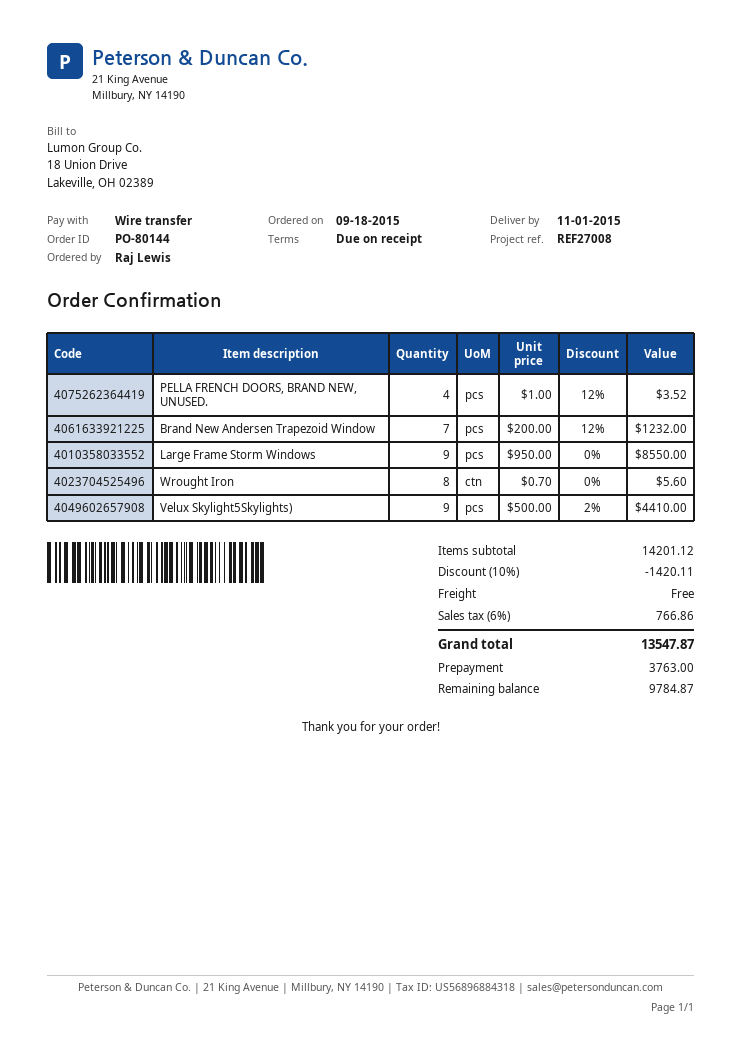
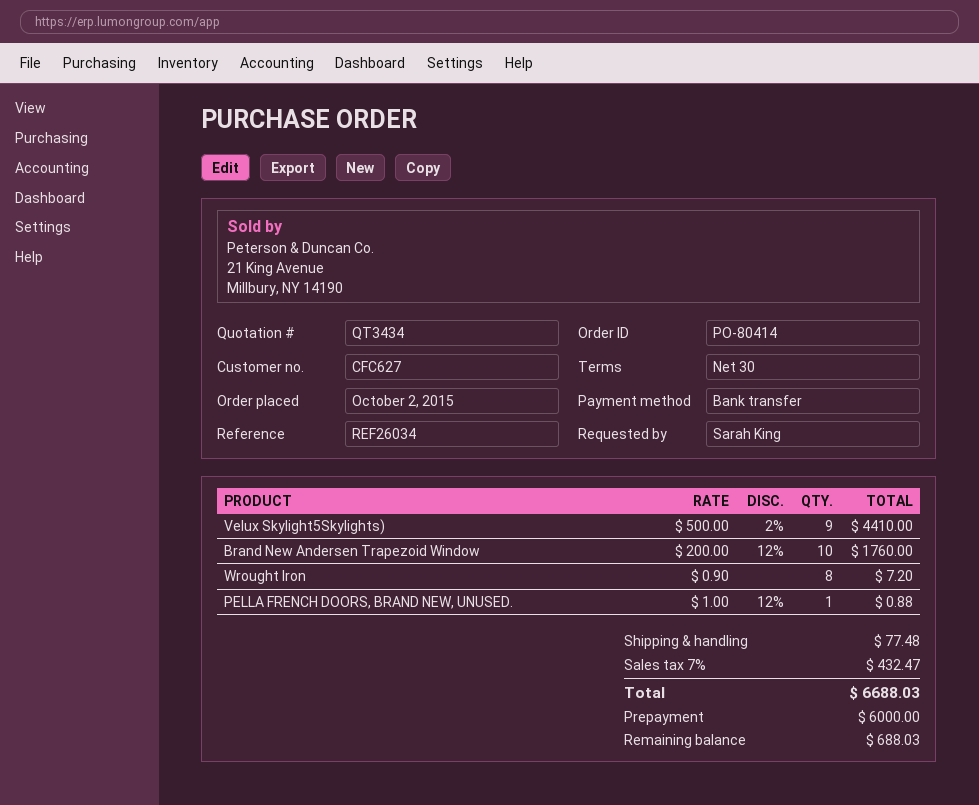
order number: PO-80144 -> PO-80414
order date: 2015-09-18 -> 2015-10-02
payment terms: on receipt -> 30 days
reference: REF27008 -> REF26034
ordered by: Raj Lewis -> Sarah King
PELLA FRENCH DOORS, BRAND NEW, UNUSED.: 4 x 1.00 - 12% = 3.52 -> 1 x 1.00 - 12% = 0.88
Brand New Andersen Trapezoid Window: 7 x 200.00 - 12% = 1232.00 -> 10 x 200.00 - 12% = 1760.00
Large Frame Storm Windows: 9 x 950.00 = 8550.00 -> none
Wrought Iron: 8 x 0.70 = 5.60 -> 8 x 0.90 = 7.20
discount: 10% = 1420.11 -> none
shipping: 0.00 -> 77.48
tax: 6% = 766.86 -> 7% = 432.47
total: 13547.87 -> 6688.03
deposit: 3763.00 -> 6000.00
balance: 9784.87 -> 688.03

